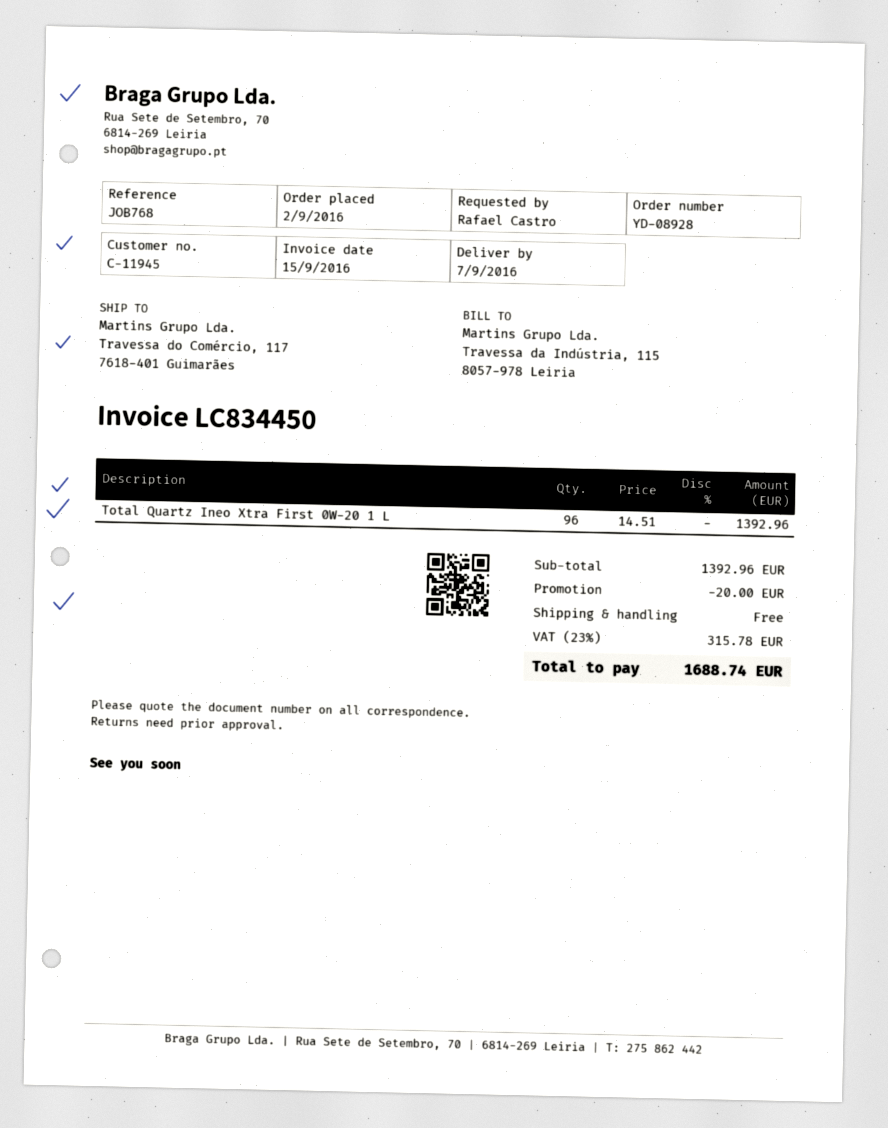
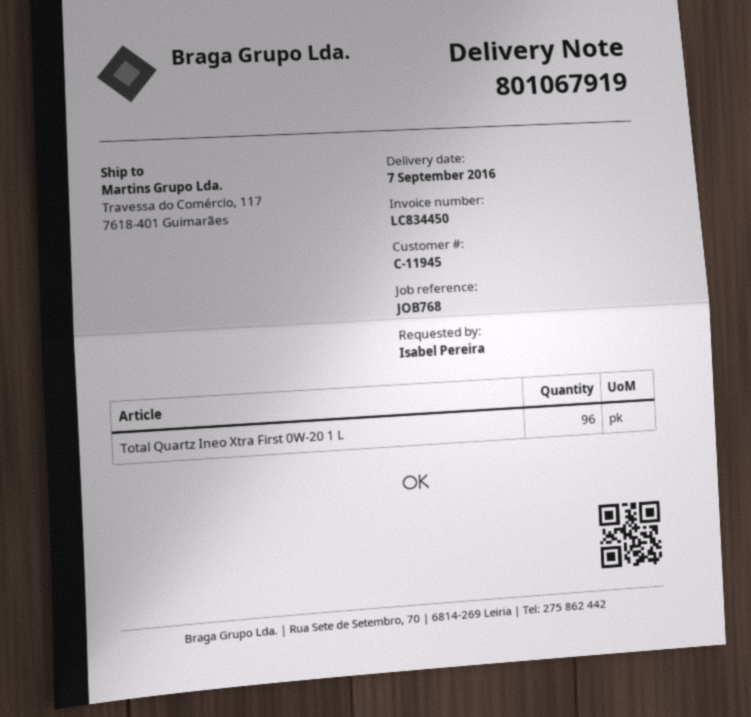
ordered by: Rafael Castro -> Isabel Pereira

